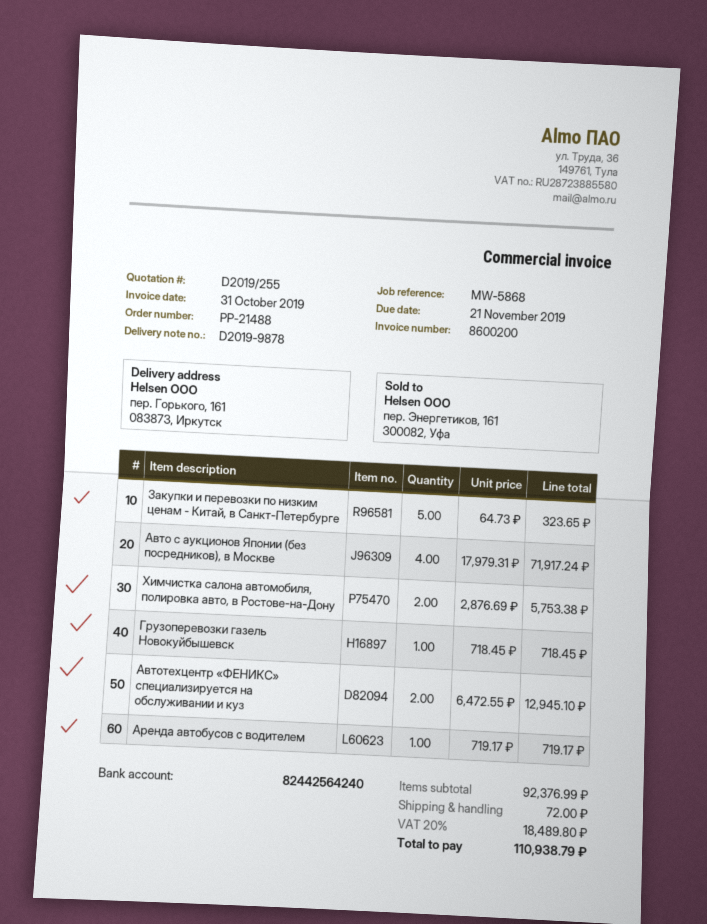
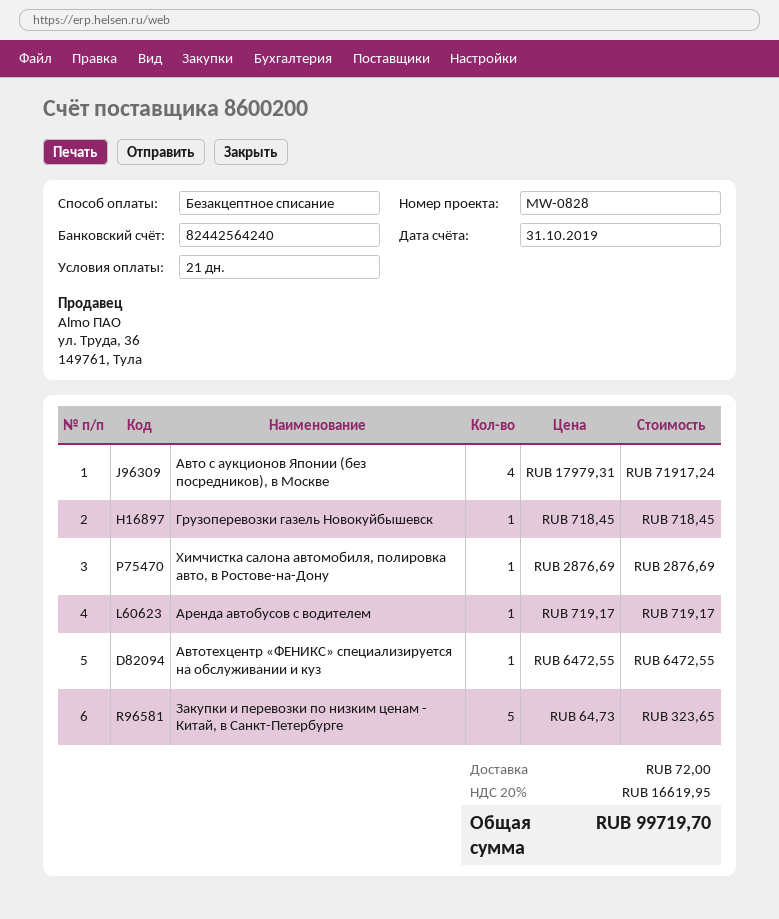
reference: MW-5868 -> MW-0828
Химчистка салона автомобиля, полировка авто, в Ростове-на-Дону: 2 x 2876.69 = 5753.38 -> 1 x 2876.69 = 2876.69
Автотехцентр «ФЕНИКС» специализируется на обслуживании и куз: 2 x 6472.55 = 12945.10 -> 1 x 6472.55 = 6472.55
tax: 20% = 18489.80 -> 20% = 16619.95
total: 110938.79 -> 99719.70

